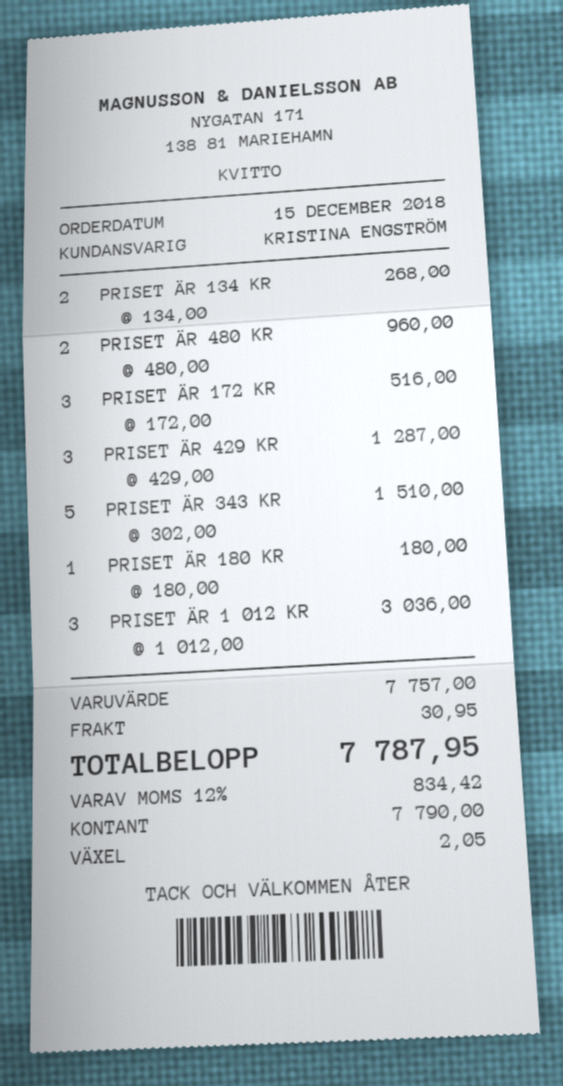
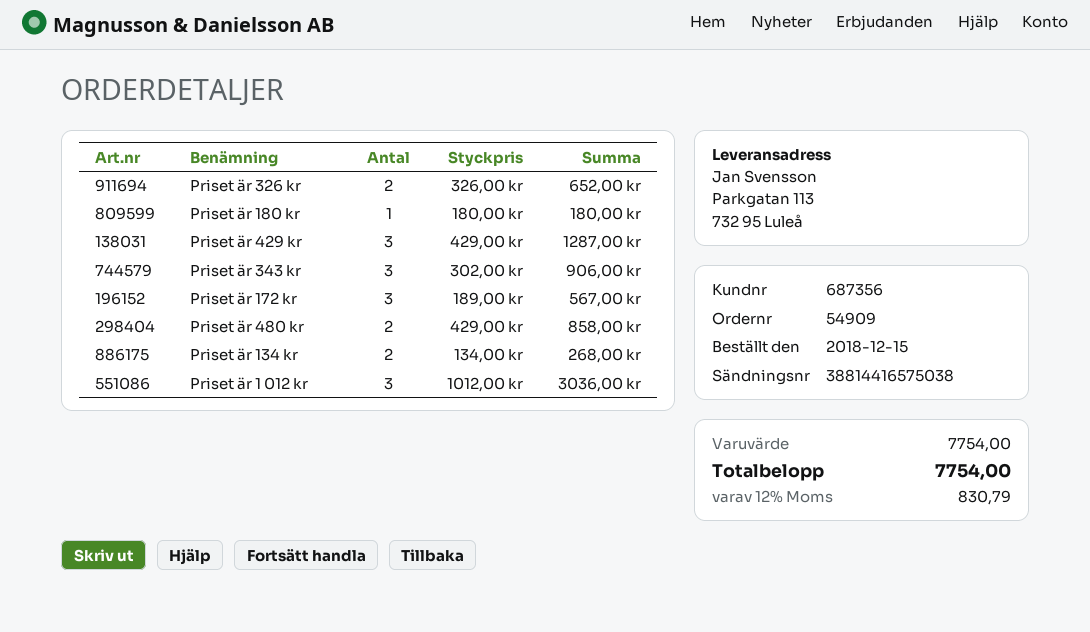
PRISET ÄR 480 KR: 2 x 480.00 = 960.00 -> 2 x 429.00 = 858.00
PRISET ÄR 172 KR: 3 x 172.00 = 516.00 -> 3 x 189.00 = 567.00
PRISET ÄR 343 KR: 5 x 302.00 = 1510.00 -> 3 x 302.00 = 906.00
Priset är 326 kr: none -> 2 x 326.00 = 652.00
subtotal: 7757.00 -> 7754.00
shipping: 30.95 -> none
tax: 12% = 834.42 -> 12% = 830.79
total: 7787.95 -> 7754.00

